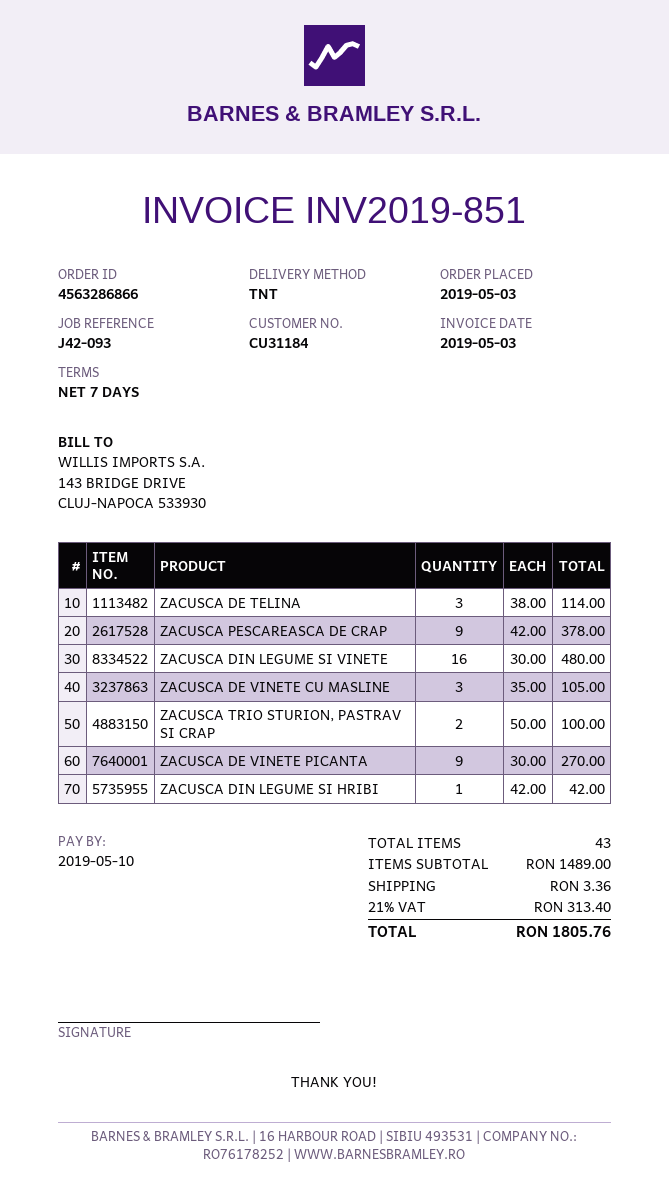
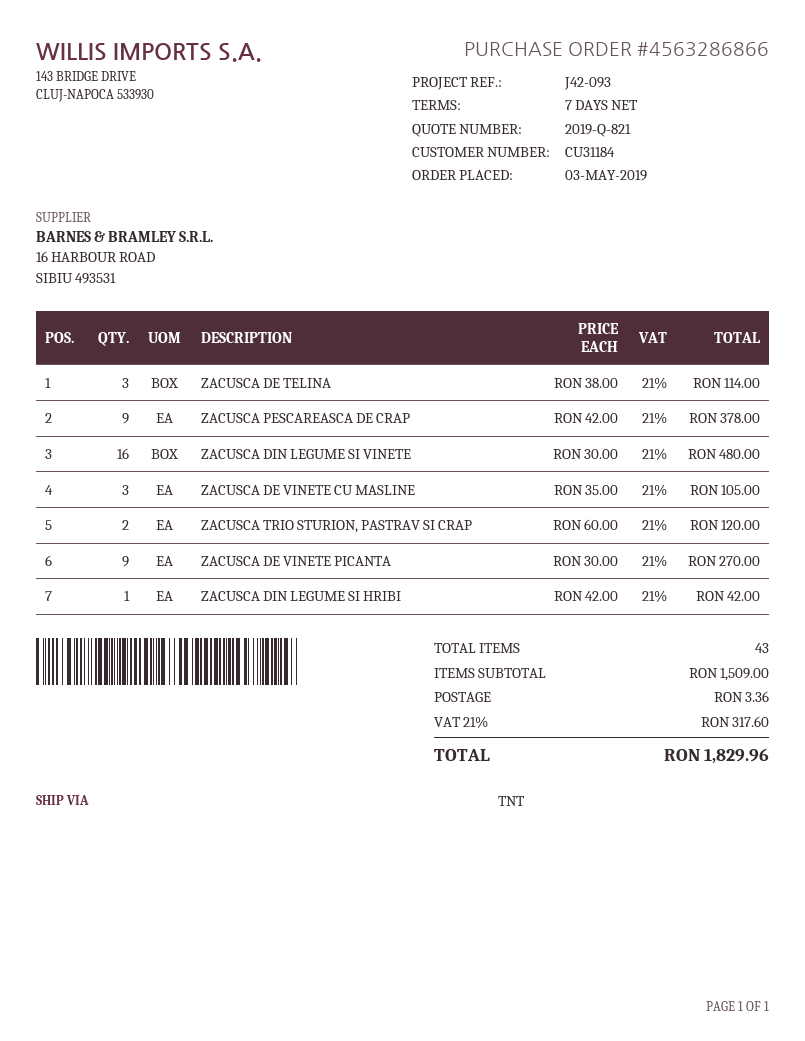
ZACUSCA TRIO STURION, PASTRAV SI CRAP: 2 x 50.00 = 100.00 -> 2 x 60.00 = 120.00
subtotal: 1489.00 -> 1509.00
tax: 21% = 313.40 -> 21% = 317.60
total: 1805.76 -> 1829.96

